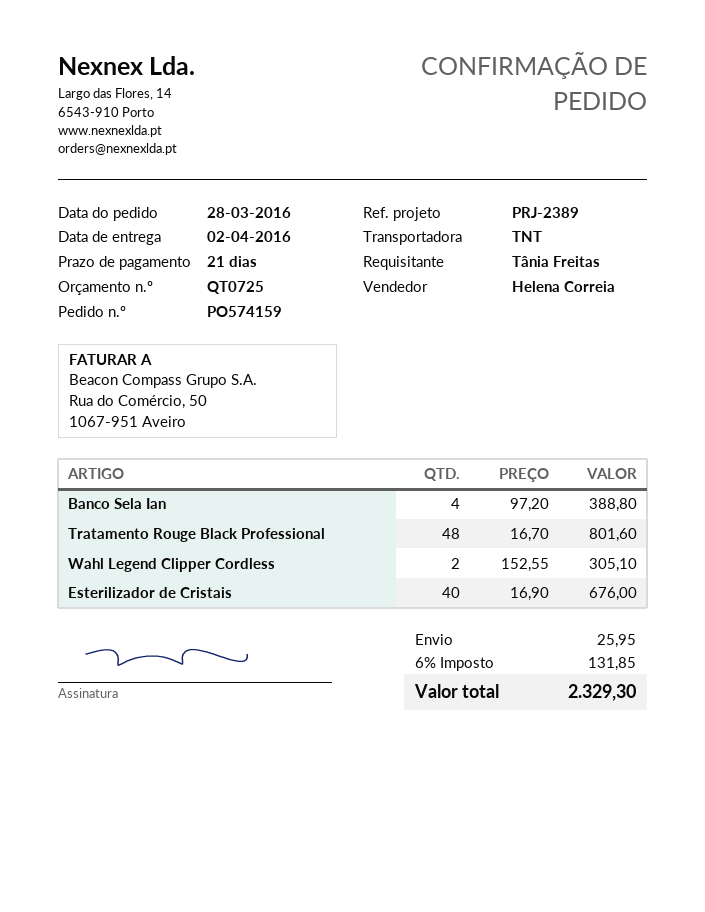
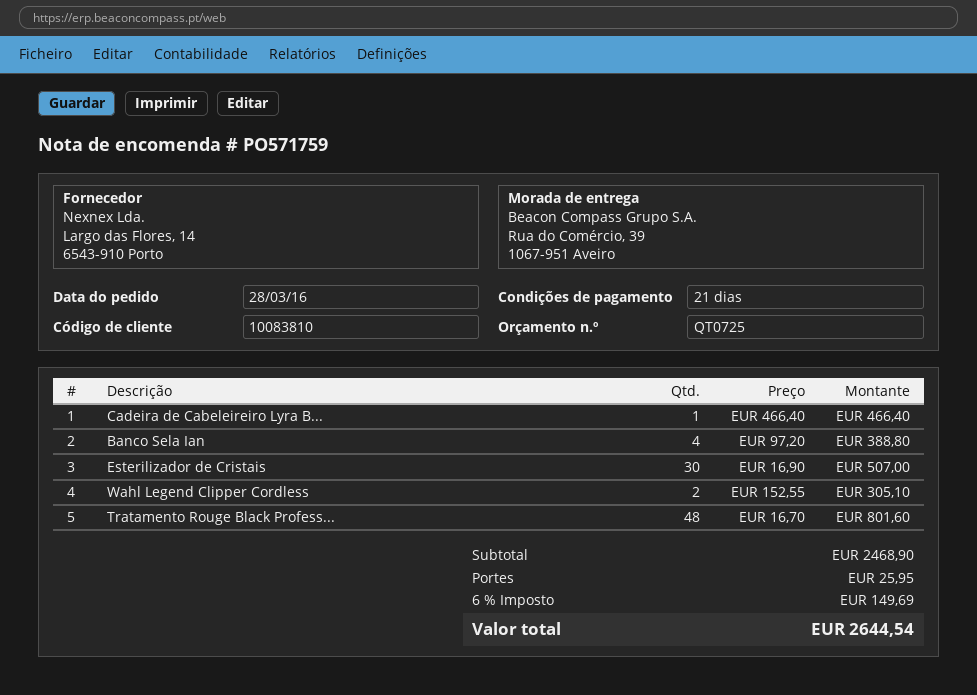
order number: PO574159 -> PO571759
Esterilizador de Cristais: 40 x 16.90 = 676.00 -> 30 x 16.90 = 507.00
Cadeira de Cabeleireiro Lyra B...: none -> 1 x 466.40 = 466.40
tax: 6% = 131.85 -> 6% = 149.69
total: 2329.30 -> 2644.54

